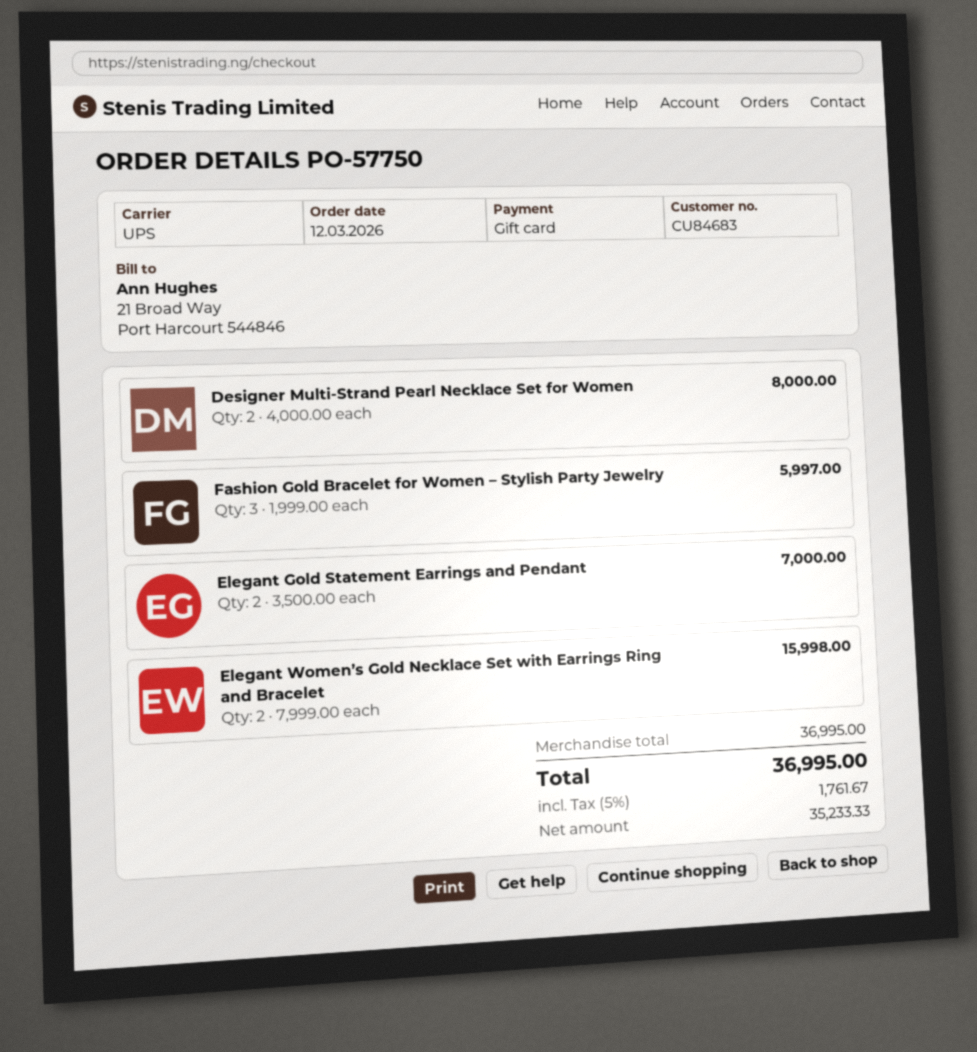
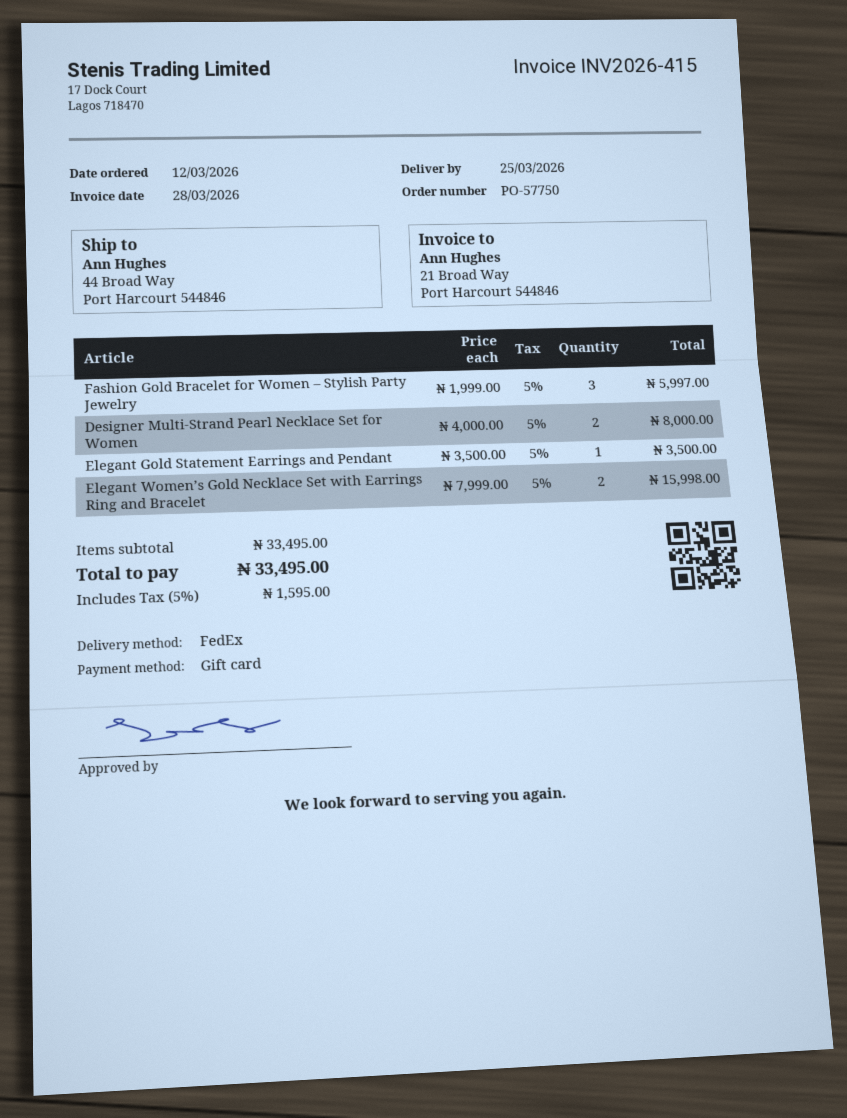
shipping method: UPS -> FedEx
Elegant Gold Statement Earrings and Pendant: 2 x 3500.00 = 7000.00 -> 1 x 3500.00 = 3500.00
subtotal: 36995.00 -> 33495.00
tax: 5% = 1761.67 -> 5% = 1595.00
total: 36995.00 -> 33495.00

